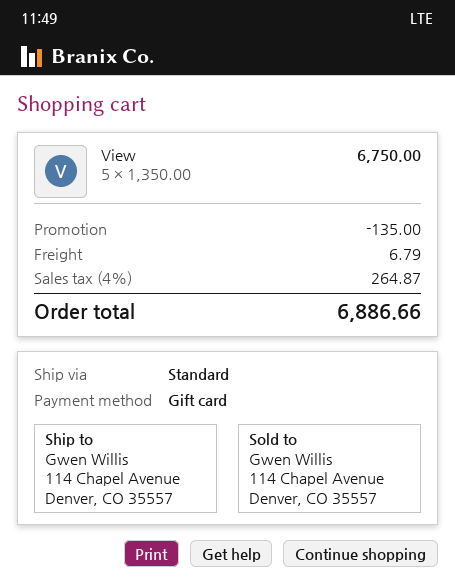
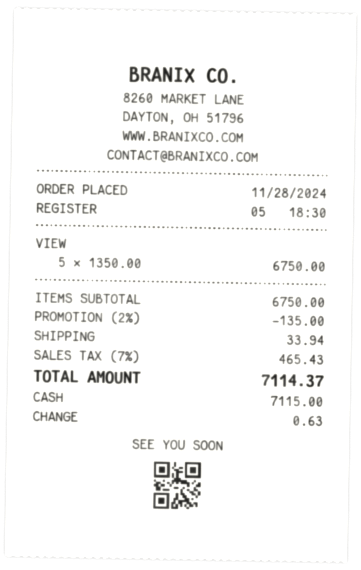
payment method: gift card -> cash
shipping: 6.79 -> 33.94
tax: 4% = 264.87 -> 7% = 465.43
total: 6886.66 -> 7114.37

